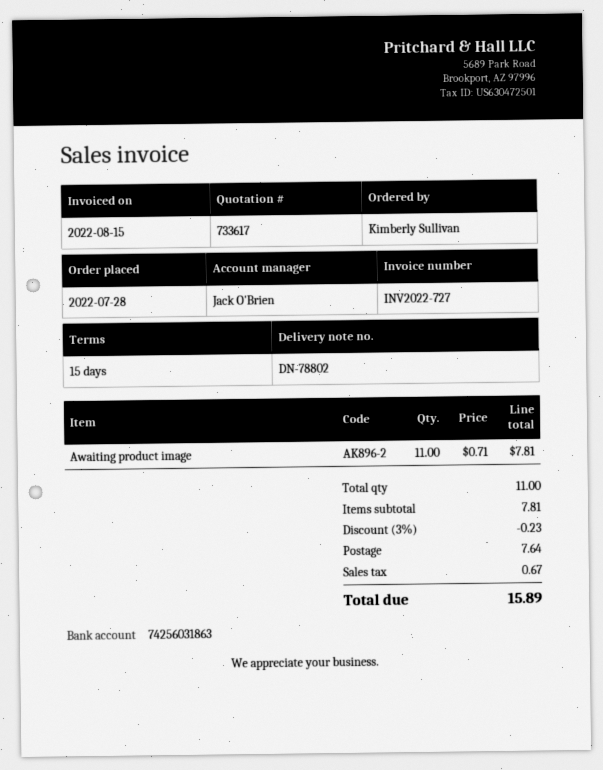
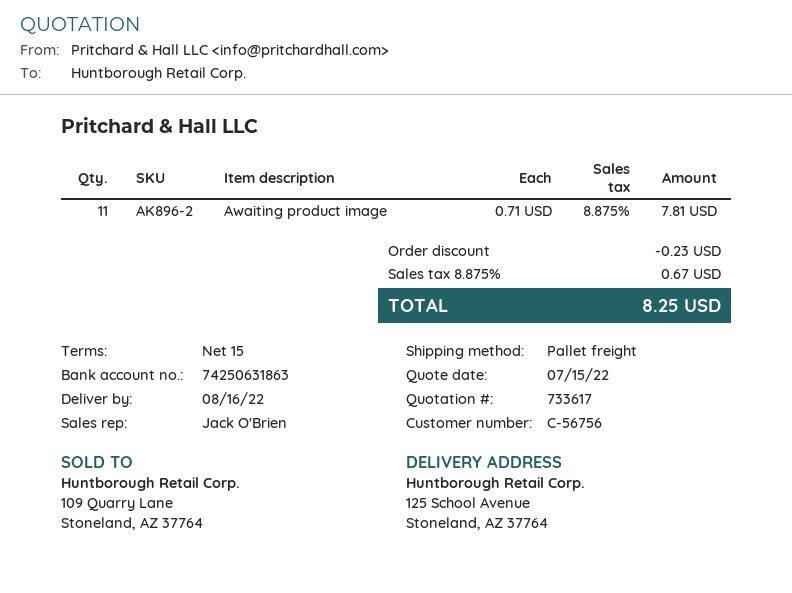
bank account: 74256031863 -> 74250631863
shipping: 7.64 -> none
total: 15.89 -> 8.25

